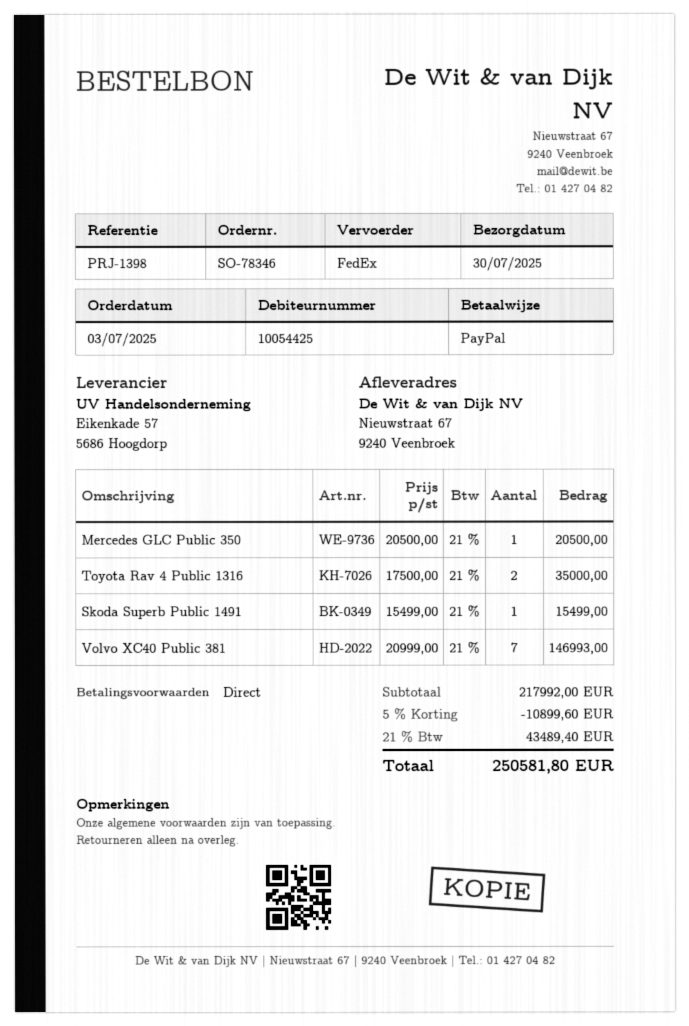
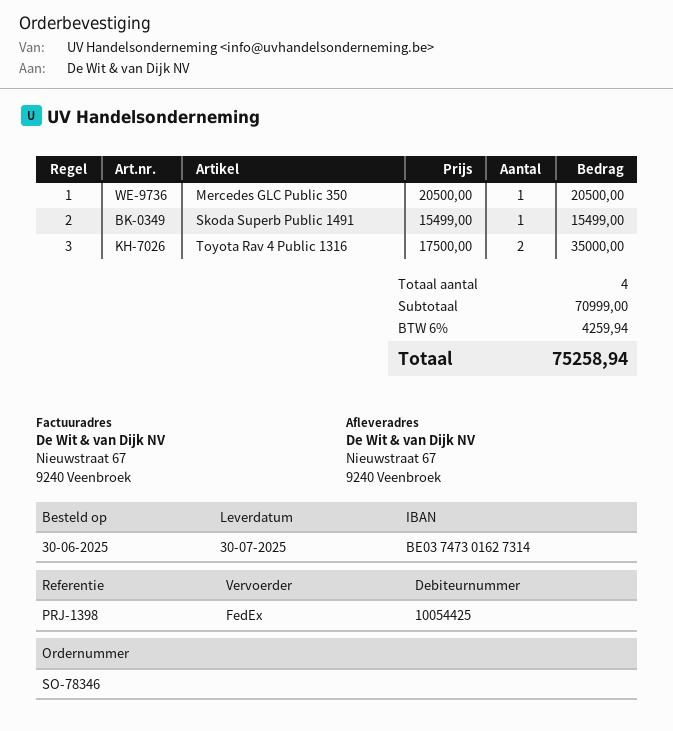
order date: 2025-07-03 -> 2025-06-30
Volvo XC40 Public 381: 7 x 20999.00 = 146993.00 -> none
subtotal: 217992.00 -> 70999.00
discount: 5% = 10899.60 -> none
tax: 21% = 43489.40 -> 6% = 4259.94
total: 250581.80 -> 75258.94

